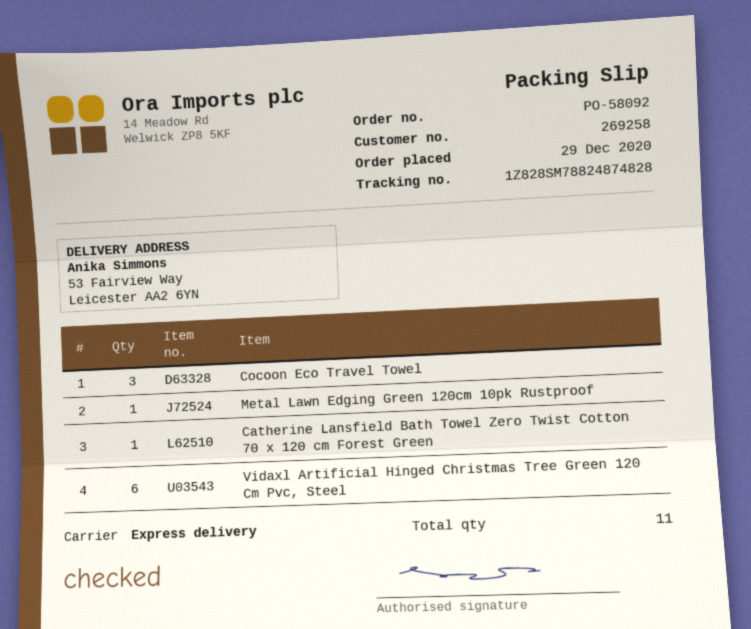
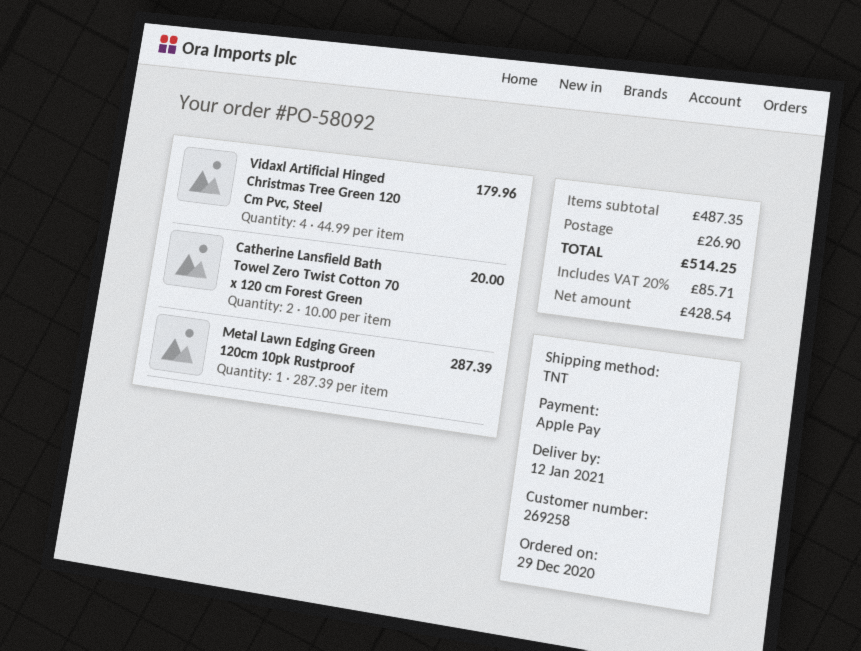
shipping method: express -> TNT
Cocoon Eco Travel Towel: 3 -> none
Catherine Lansfield Bath Towel Zero Twist Cotton 70 x 120 cm Forest Green: 1 -> 2
Vidaxl Artificial Hinged Christmas Tree Green 120 Cm Pvc, Steel: 6 -> 4

